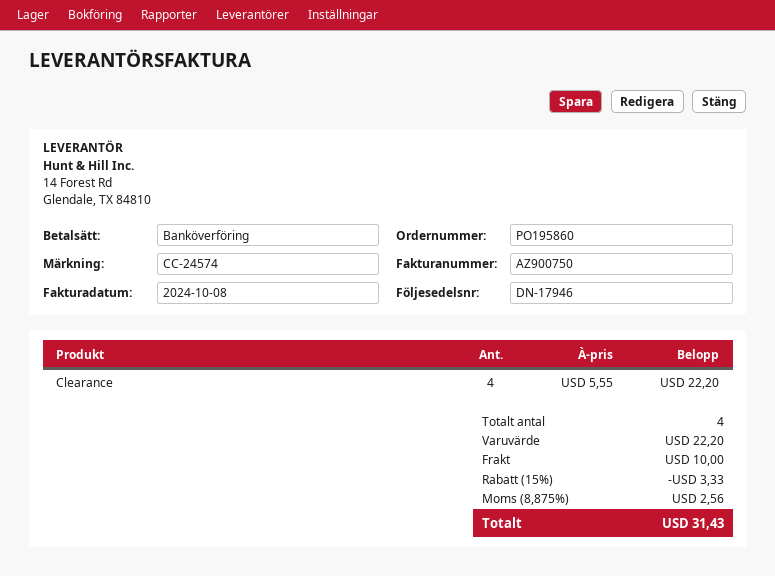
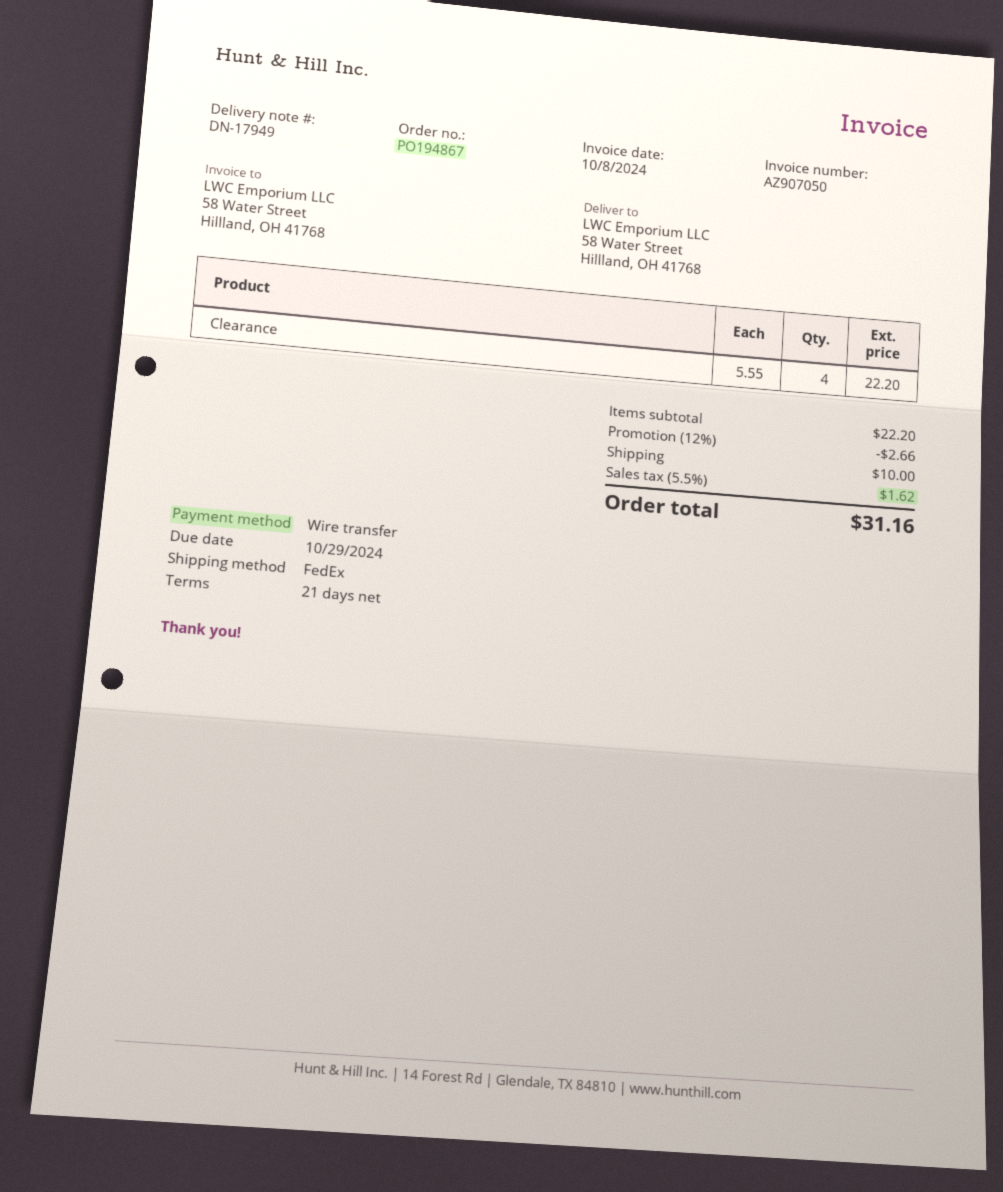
order number: PO195860 -> PO194867
delivery note number: DN-17946 -> DN-17949
invoice number: AZ900750 -> AZ907050
discount: 15% = 3.33 -> 12% = 2.66
tax: 8.875% = 2.56 -> 5.5% = 1.62
total: 31.43 -> 31.16

